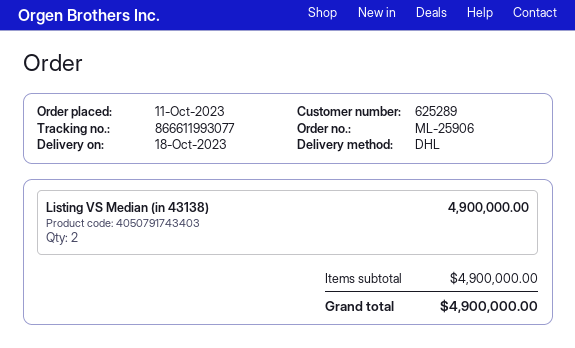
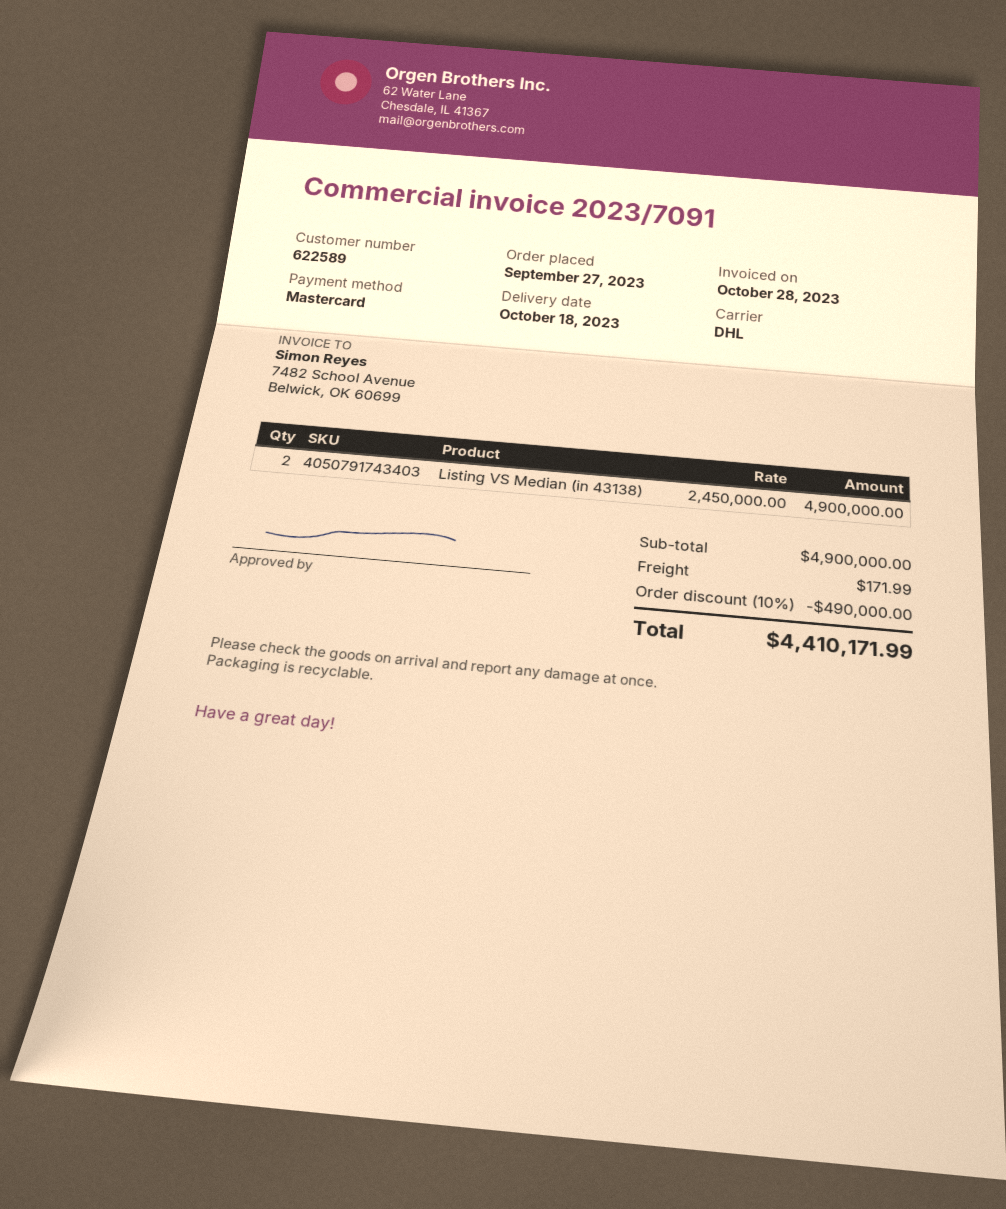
order date: 2023-10-11 -> 2023-09-27
customer number: 625289 -> 622589
discount: none -> 10% = 490000.00
shipping: none -> 171.99
total: 4900000.00 -> 4410171.99

